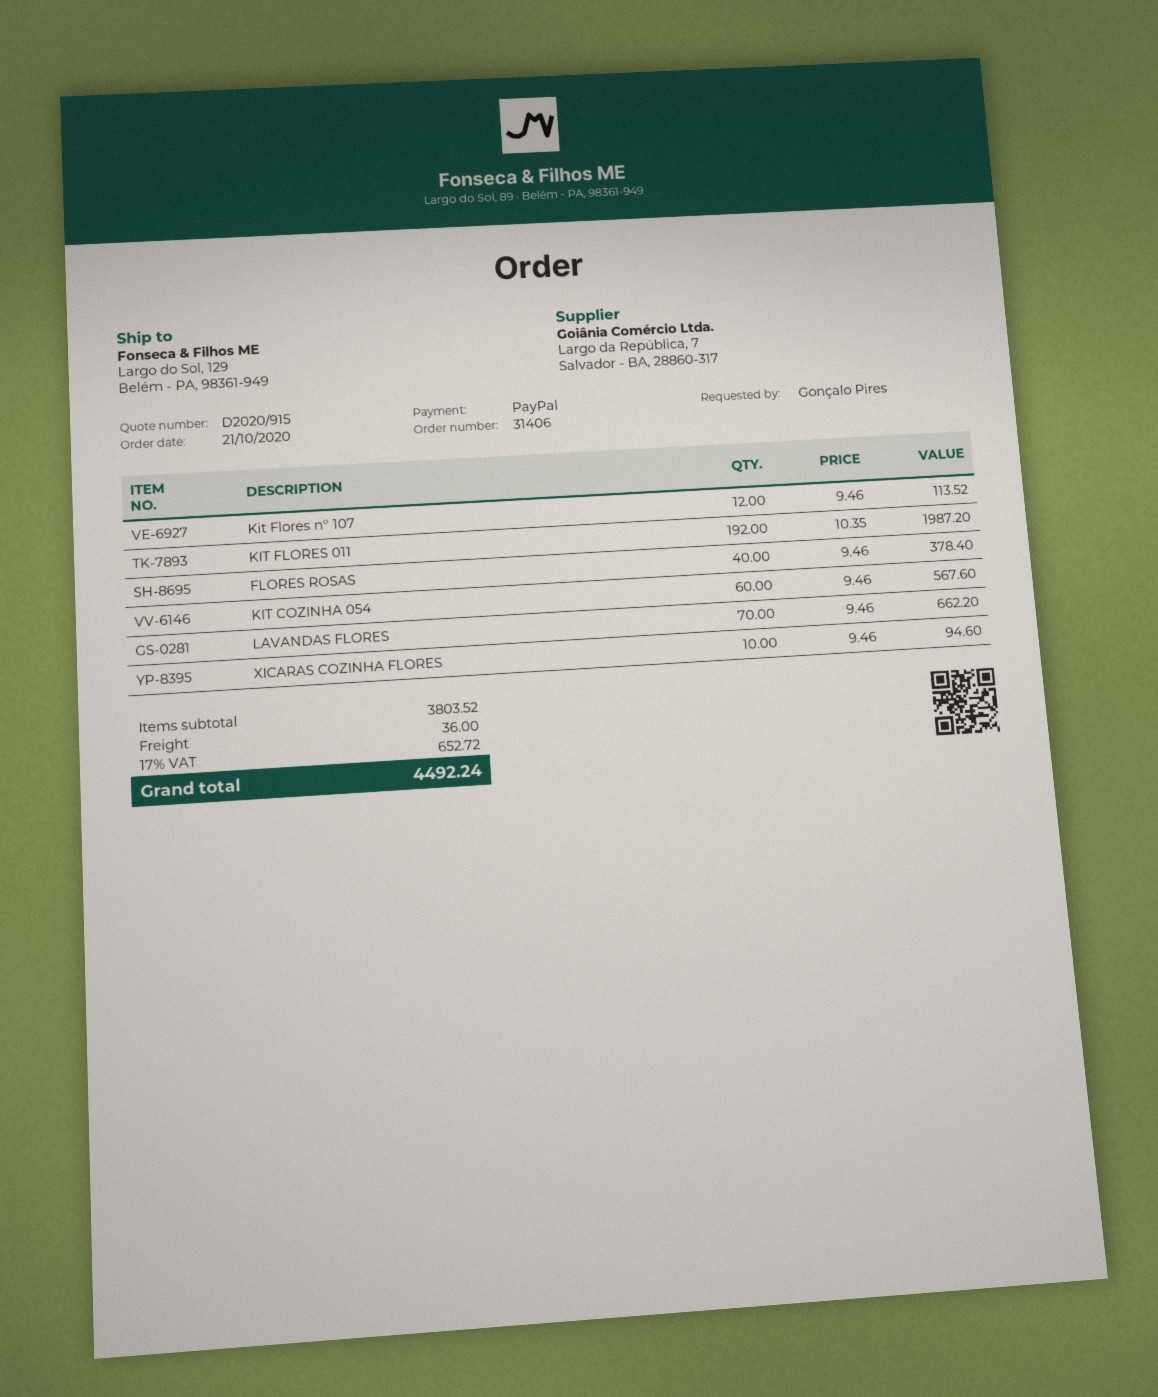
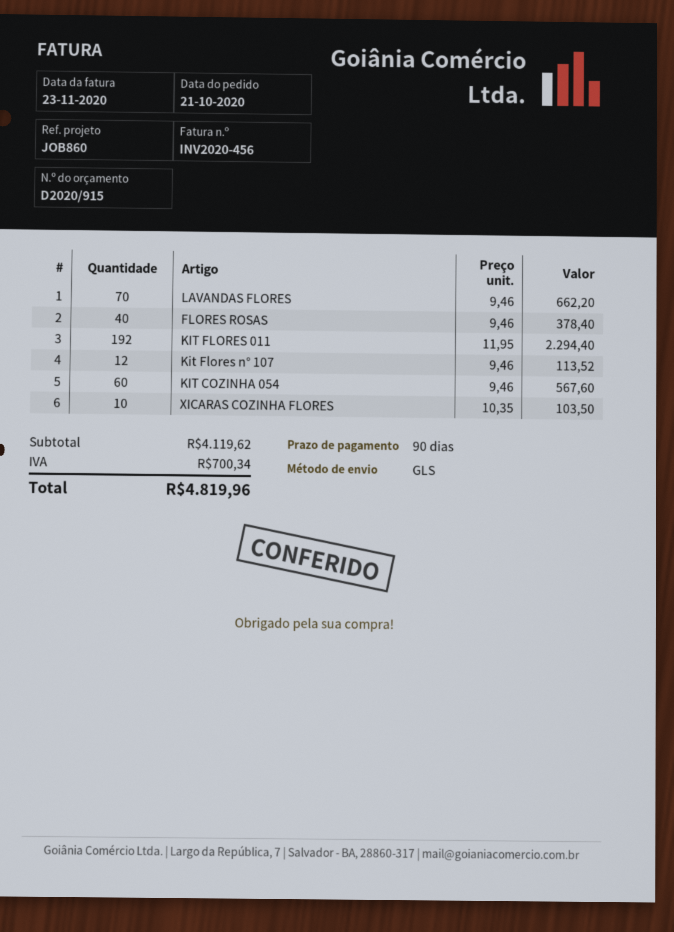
KIT FLORES 011: 192 x 10.35 = 1987.20 -> 192 x 11.95 = 2294.40
XICARAS COZINHA FLORES: 10 x 9.46 = 94.60 -> 10 x 10.35 = 103.50
subtotal: 3803.52 -> 4119.62
shipping: 36.00 -> none
tax: 652.72 -> 700.34
total: 4492.24 -> 4819.96

